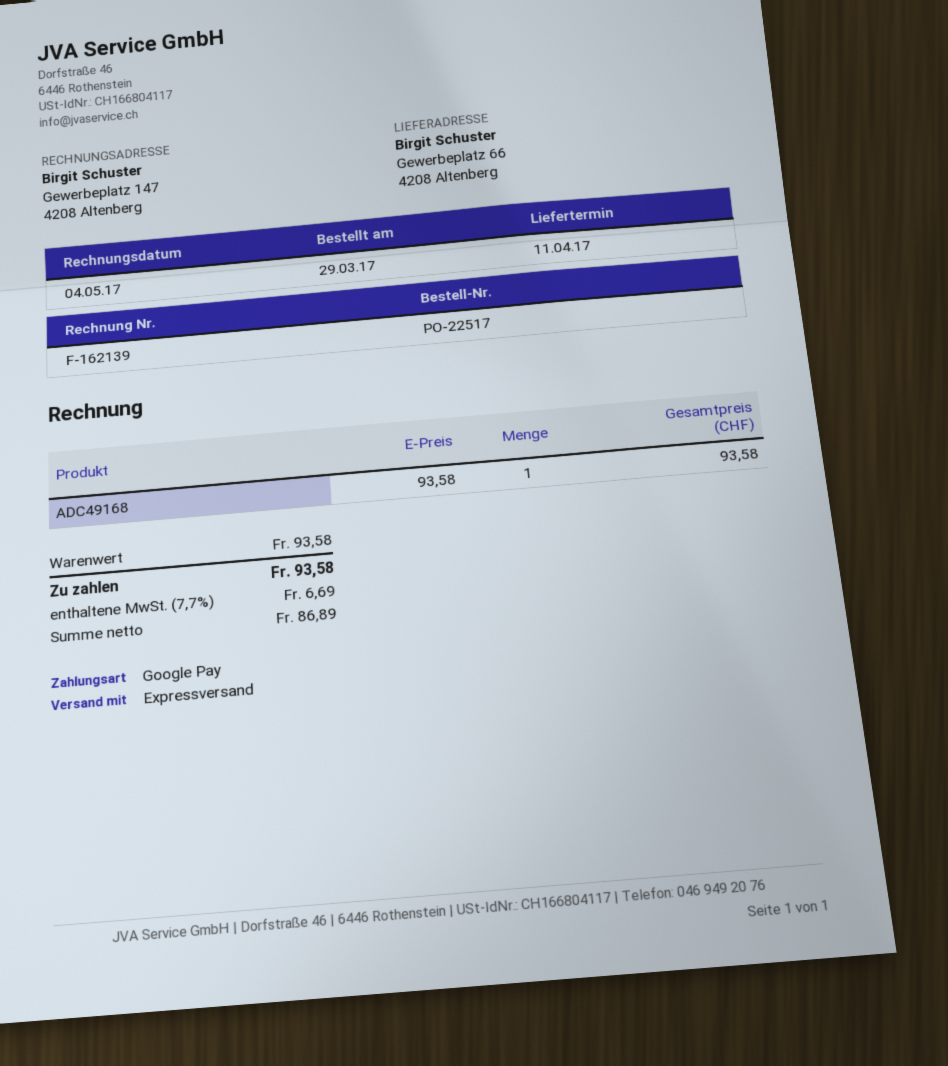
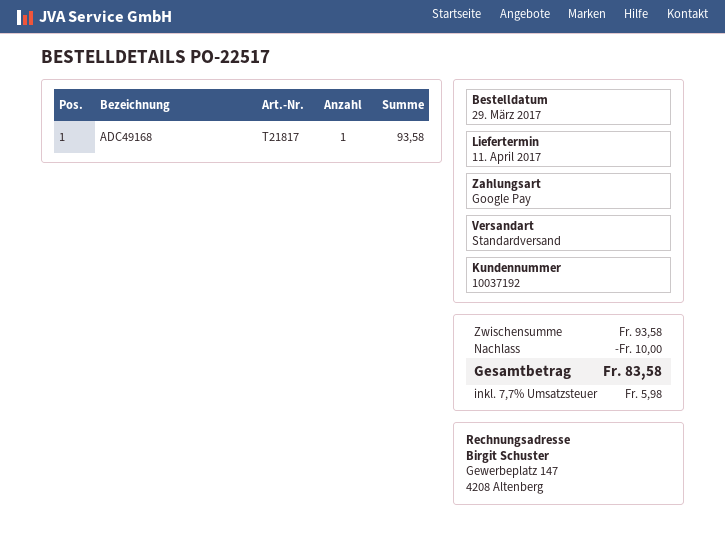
shipping method: express -> standard
discount: none -> 10.00
tax: 7.7% = 6.69 -> 7.7% = 5.98
total: 93.58 -> 83.58

